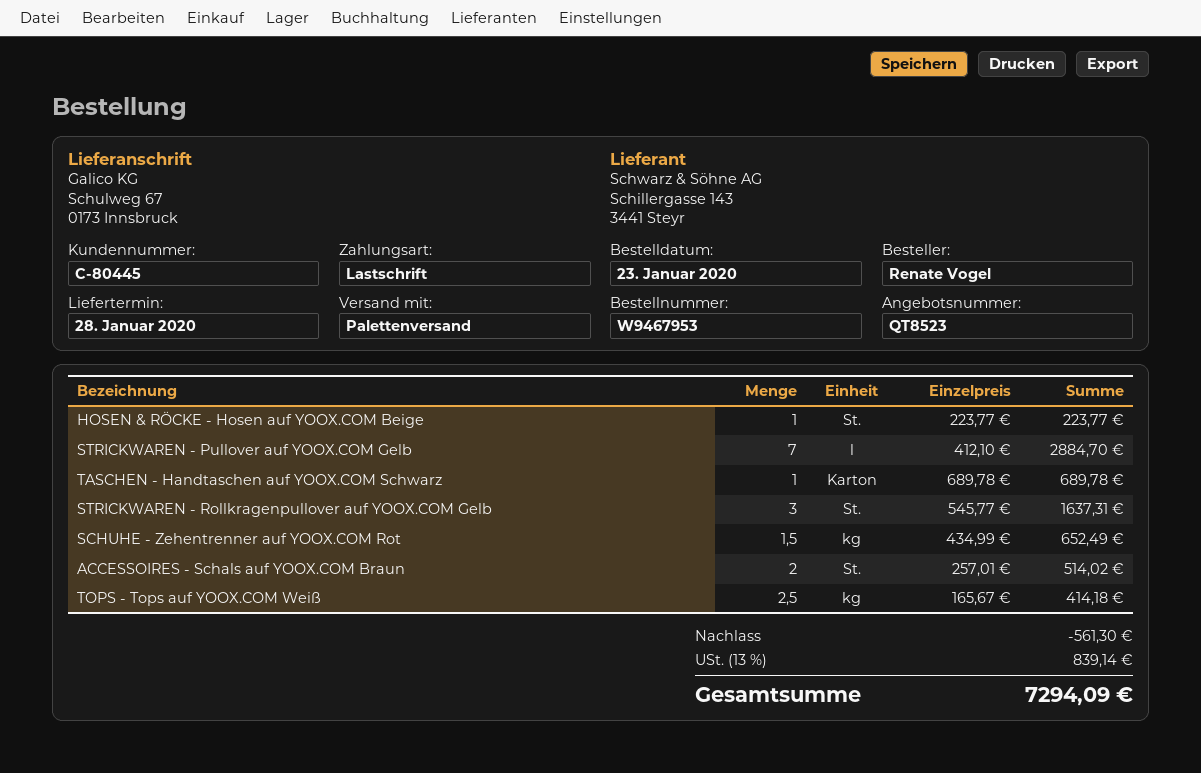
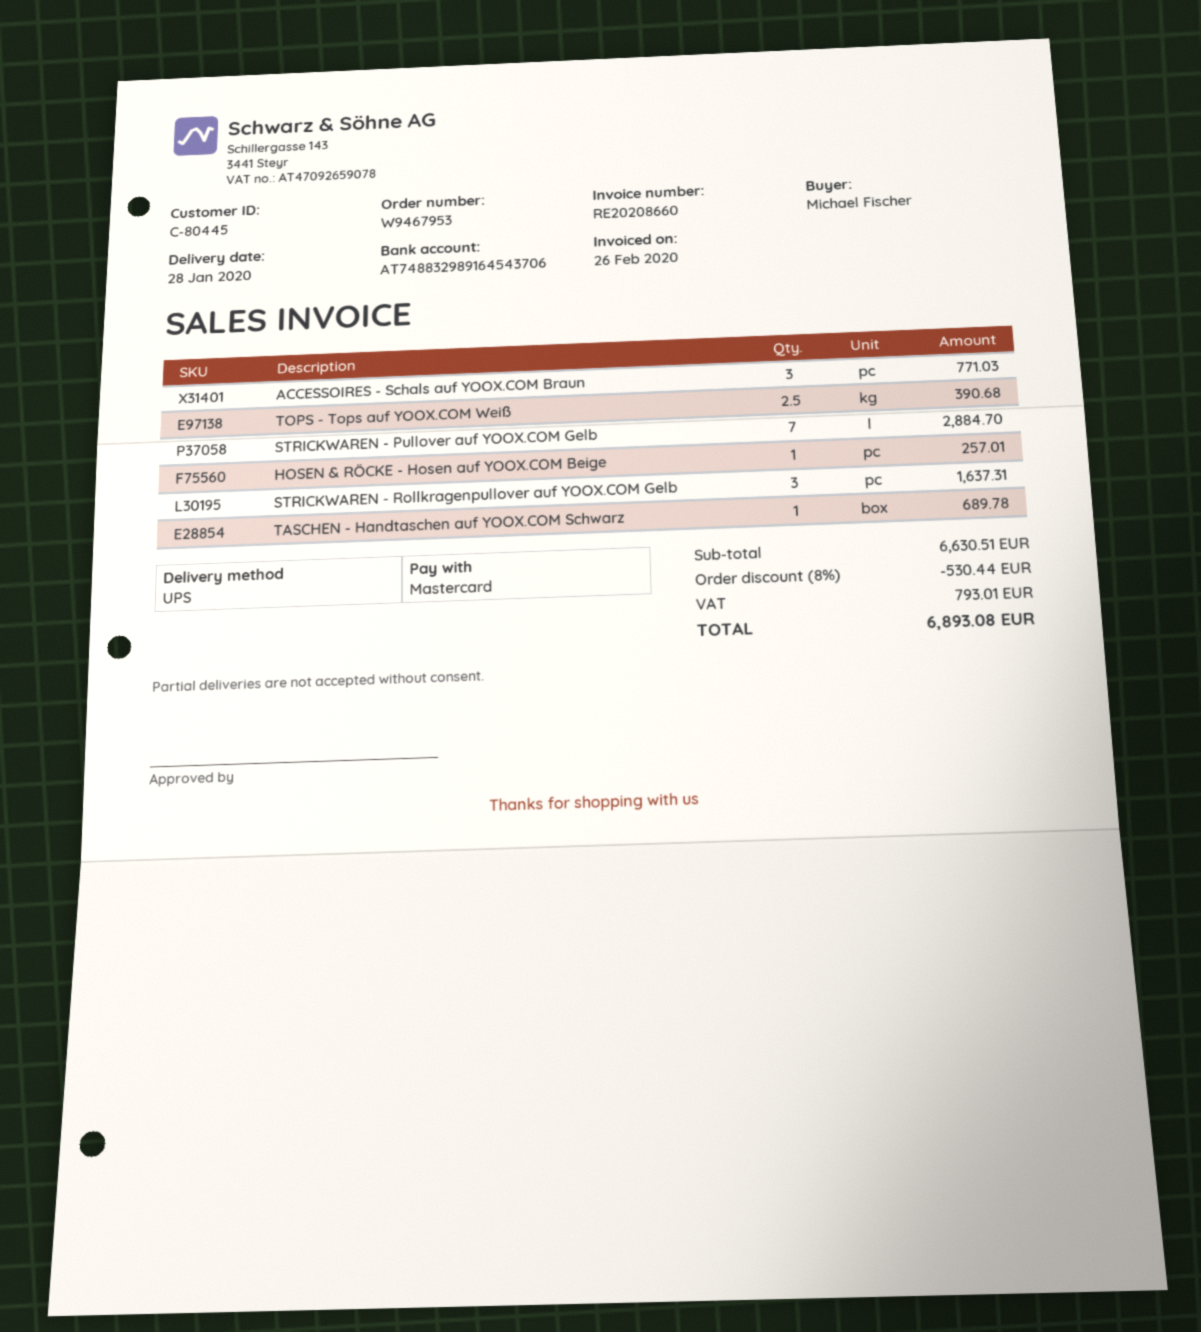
ordered by: Renate Vogel -> Michael Fischer
payment method: direct debit -> Mastercard
shipping method: pallet freight -> UPS
HOSEN & RÖCKE - Hosen auf YOOX.COM Beige: 1 for 223.77 -> 1 for 257.01
SCHUHE - Zehentrenner auf YOOX.COM Rot: 1.5 for 652.49 -> none
ACCESSOIRES - Schals auf YOOX.COM Braun: 2 for 514.02 -> 3 for 771.03
TOPS - Tops auf YOOX.COM Weiß: 2.5 for 414.18 -> 2.5 for 390.68
discount: 561.30 -> 530.44
tax: 839.14 -> 793.01
total: 7294.09 -> 6893.08

